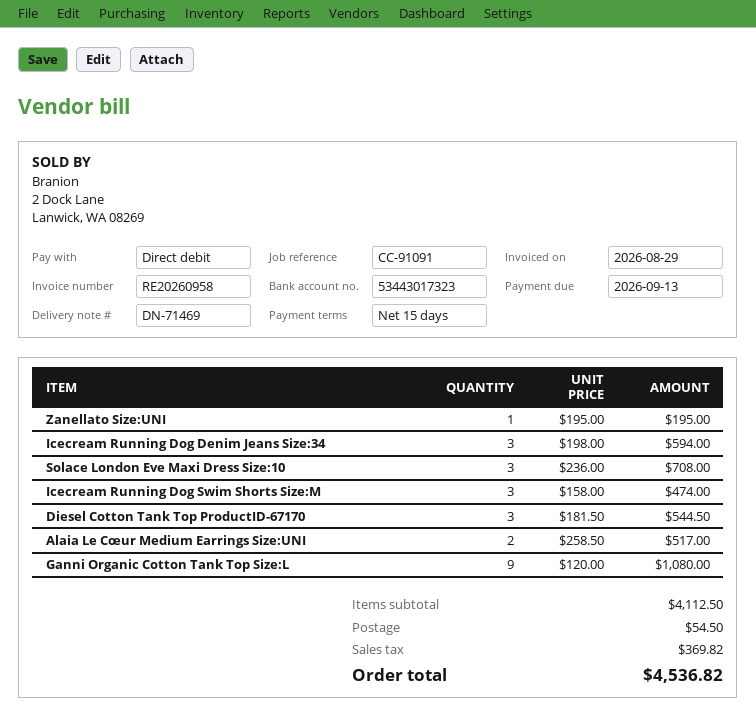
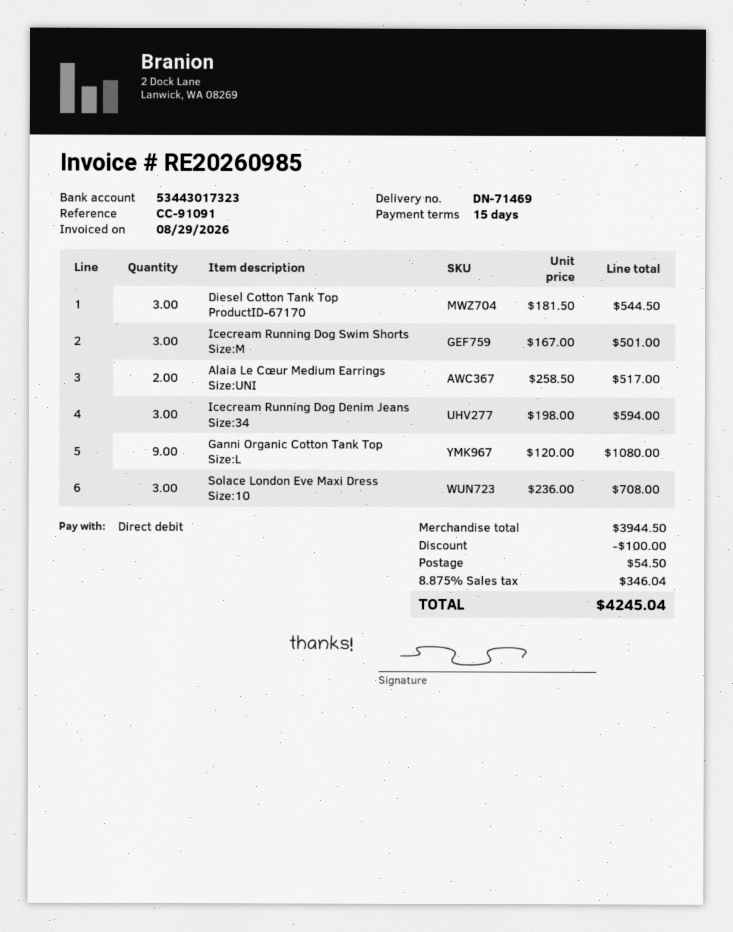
invoice number: RE20260958 -> RE20260985
Zanellato Size:UNI: 1 x 195.00 = 195.00 -> none
Icecream Running Dog Swim Shorts Size:M: 3 x 158.00 = 474.00 -> 3 x 167.00 = 501.00
subtotal: 4112.50 -> 3944.50
discount: none -> 100.00
tax: 369.82 -> 346.04
total: 4536.82 -> 4245.04

